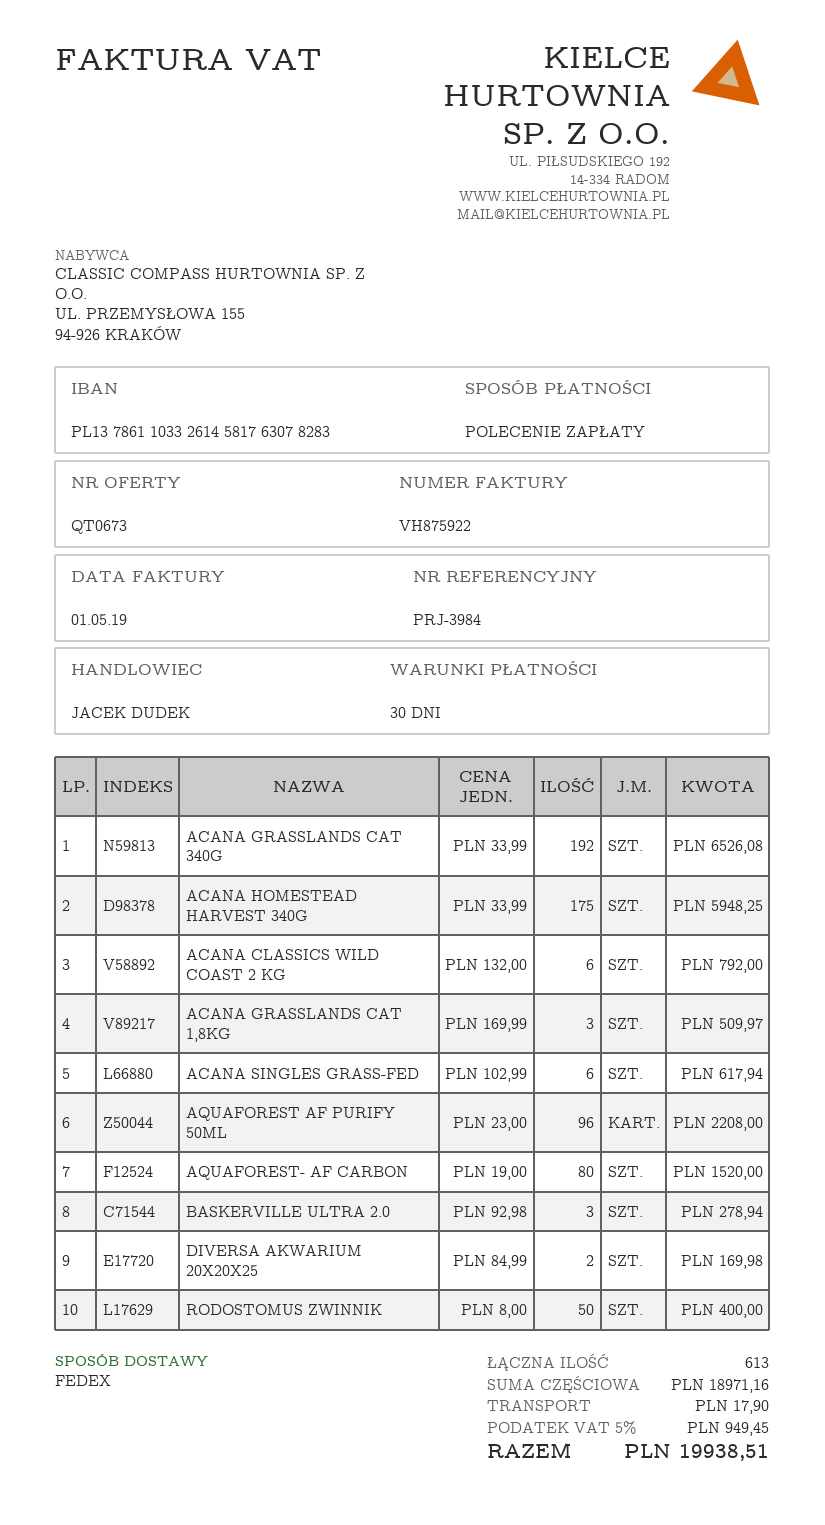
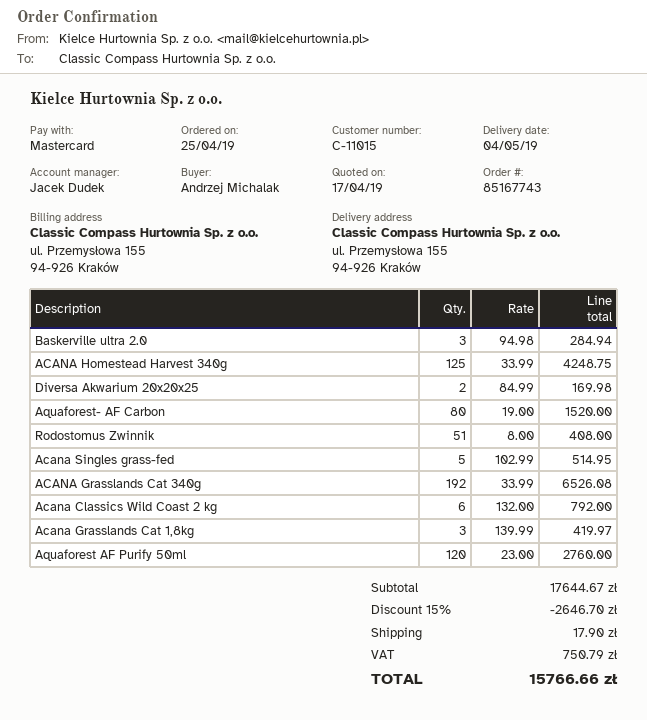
payment method: direct debit -> Mastercard
ACANA HOMESTEAD HARVEST 340G: 175 x 33.99 = 5948.25 -> 125 x 33.99 = 4248.75
ACANA GRASSLANDS CAT 1,8KG: 3 x 169.99 = 509.97 -> 3 x 139.99 = 419.97
ACANA SINGLES GRASS-FED: 6 x 102.99 = 617.94 -> 5 x 102.99 = 514.95
AQUAFOREST AF PURIFY 50ML: 96 x 23.00 = 2208.00 -> 120 x 23.00 = 2760.00
BASKERVILLE ULTRA 2.0: 3 x 92.98 = 278.94 -> 3 x 94.98 = 284.94
RODOSTOMUS ZWINNIK: 50 x 8.00 = 400.00 -> 51 x 8.00 = 408.00
subtotal: 18971.16 -> 17644.67
discount: none -> 15% = 2646.70
tax: 949.45 -> 750.79
total: 19938.51 -> 15766.66

